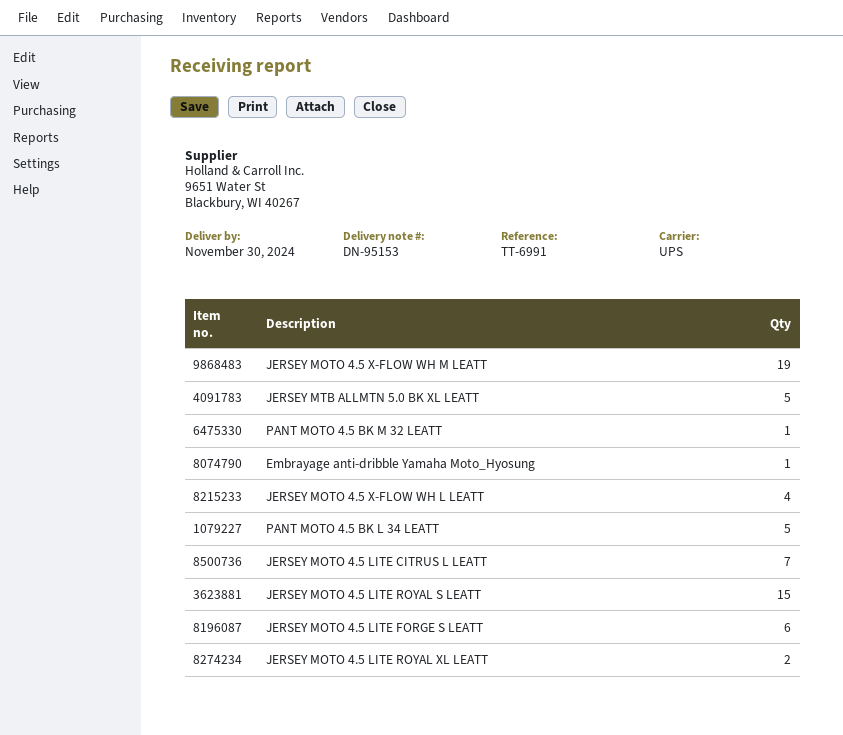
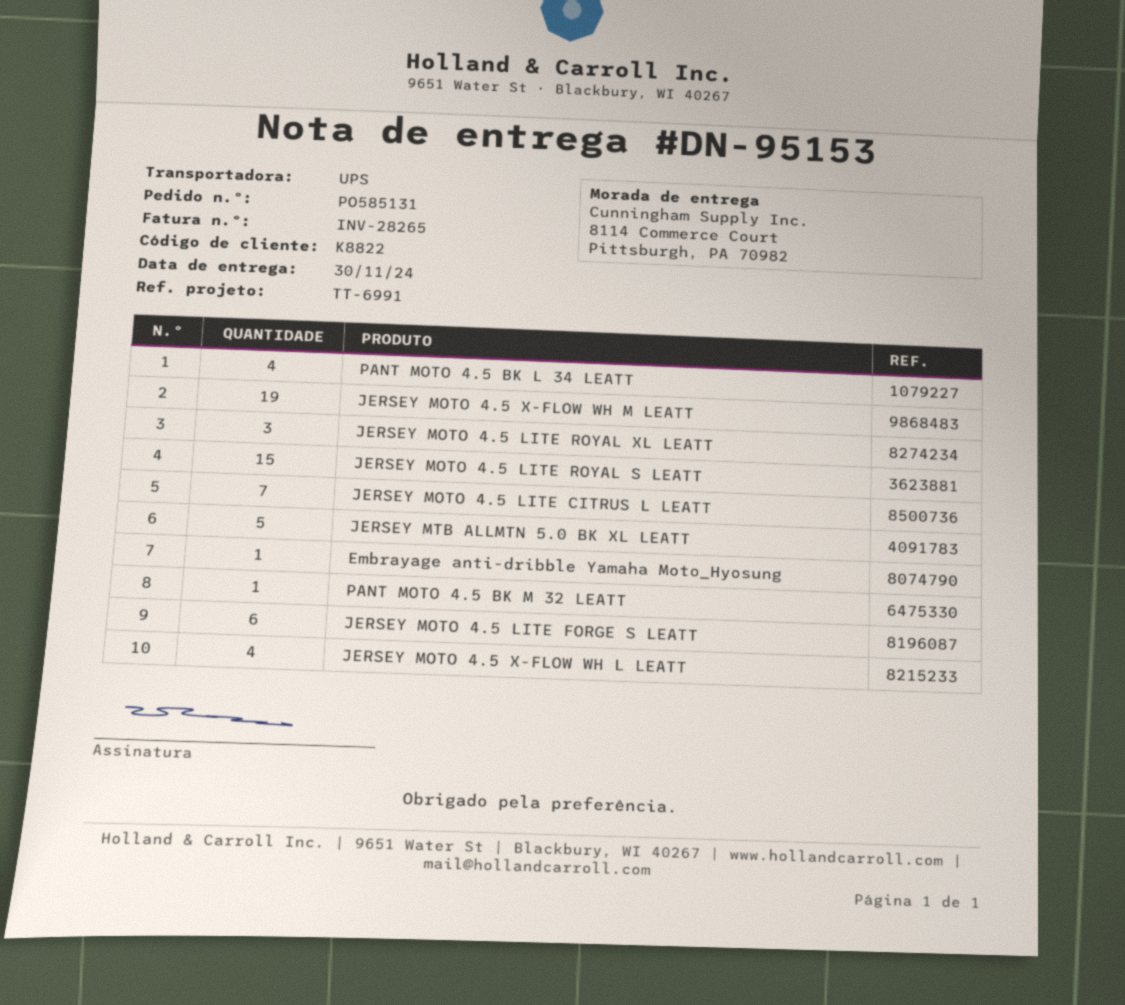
PANT MOTO 4.5 BK L 34 LEATT: 5 -> 4
JERSEY MOTO 4.5 LITE ROYAL XL LEATT: 2 -> 3

